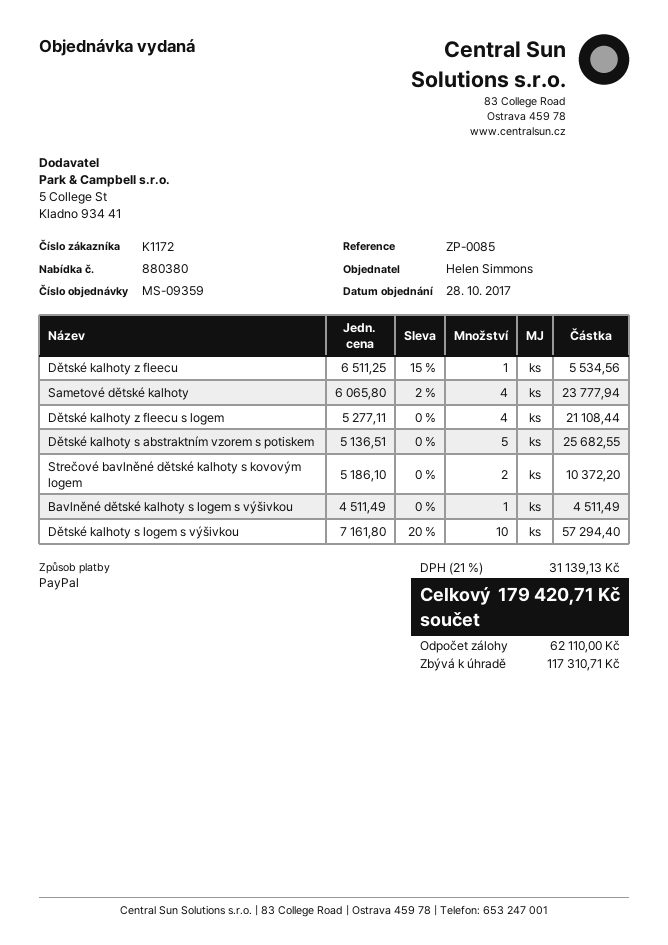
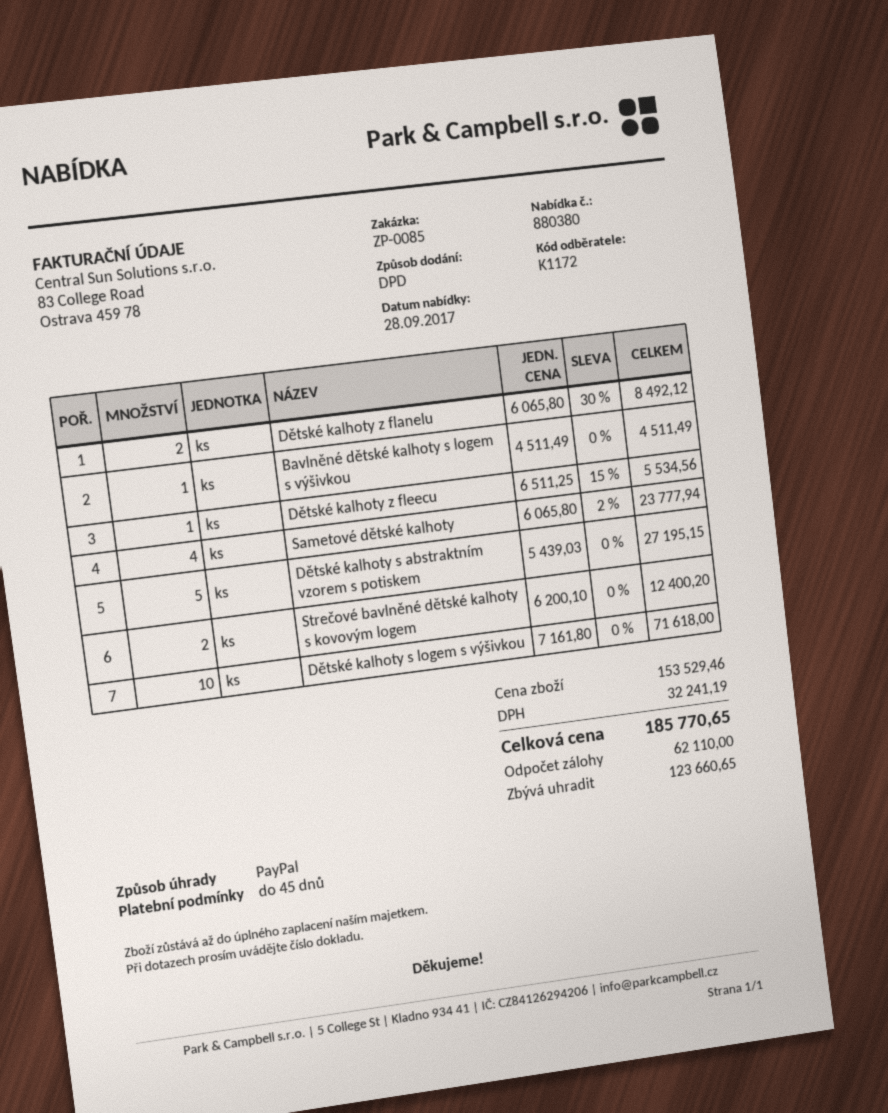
Dětské kalhoty z fleecu s logem: 4 x 5277.11 = 21108.44 -> none
Dětské kalhoty s abstraktním vzorem s potiskem: 5 x 5136.51 = 25682.55 -> 5 x 5439.03 = 27195.15
Strečové bavlněné dětské kalhoty s kovovým logem: 2 x 5186.10 = 10372.20 -> 2 x 6200.10 = 12400.20
Dětské kalhoty s logem s výšivkou: 10 x 7161.80 - 20% = 57294.40 -> 10 x 7161.80 = 71618.00
Dětské kalhoty z flanelu: none -> 2 x 6065.80 - 30% = 8492.12
tax: 31139.13 -> 32241.19
total: 179420.71 -> 185770.65
balance: 117310.71 -> 123660.65

